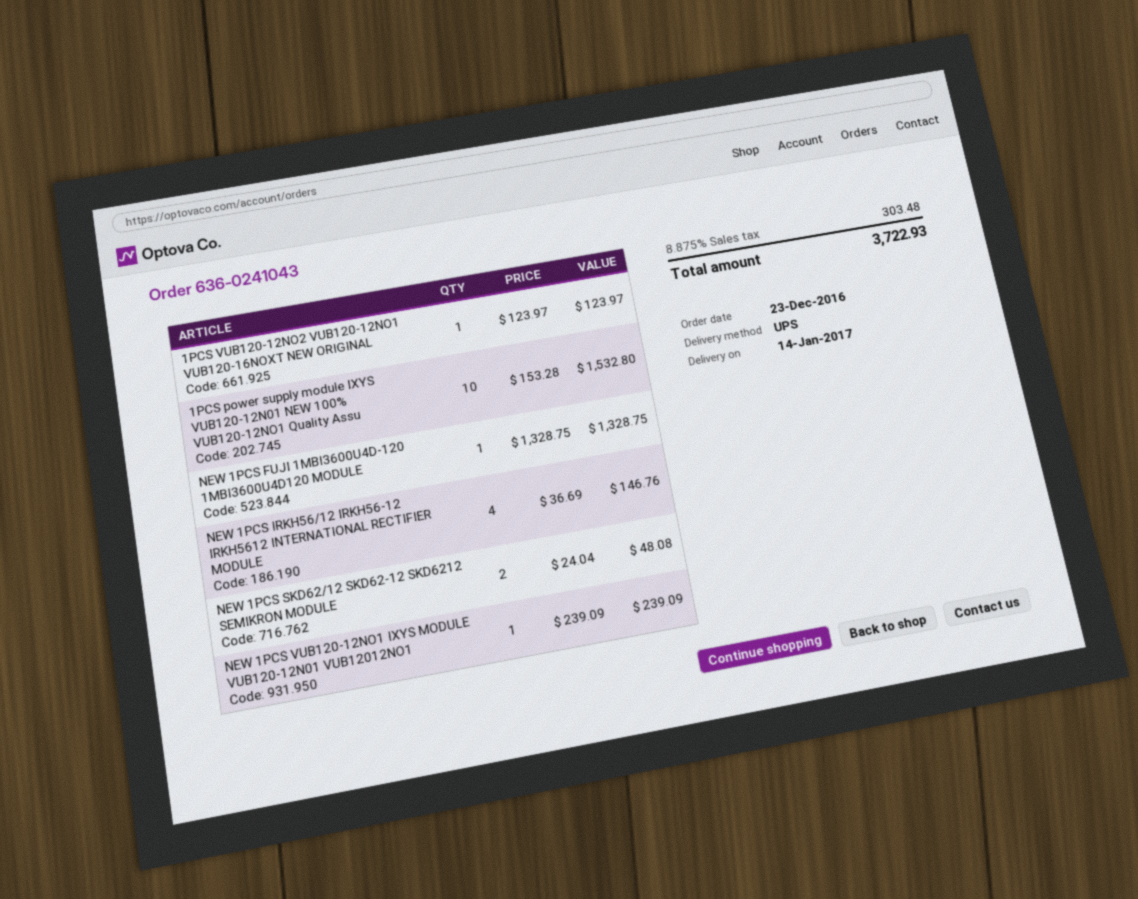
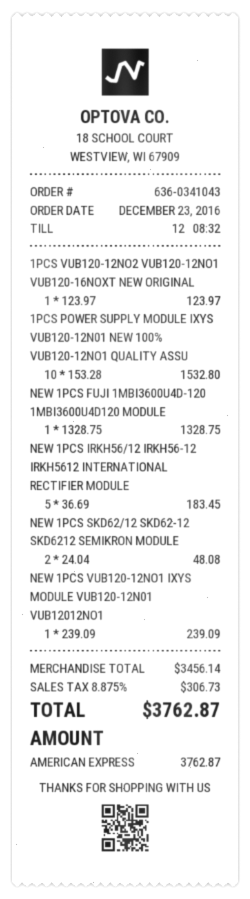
order number: 636-0241043 -> 636-0341043
NEW 1PCS IRKH56/12 IRKH56-12 IRKH5612 INTERNATIONAL RECTIFIER MODULE: 4 x 36.69 = 146.76 -> 5 x 36.69 = 183.45
tax: 8.875% = 303.48 -> 8.875% = 306.73
total: 3722.93 -> 3762.87

